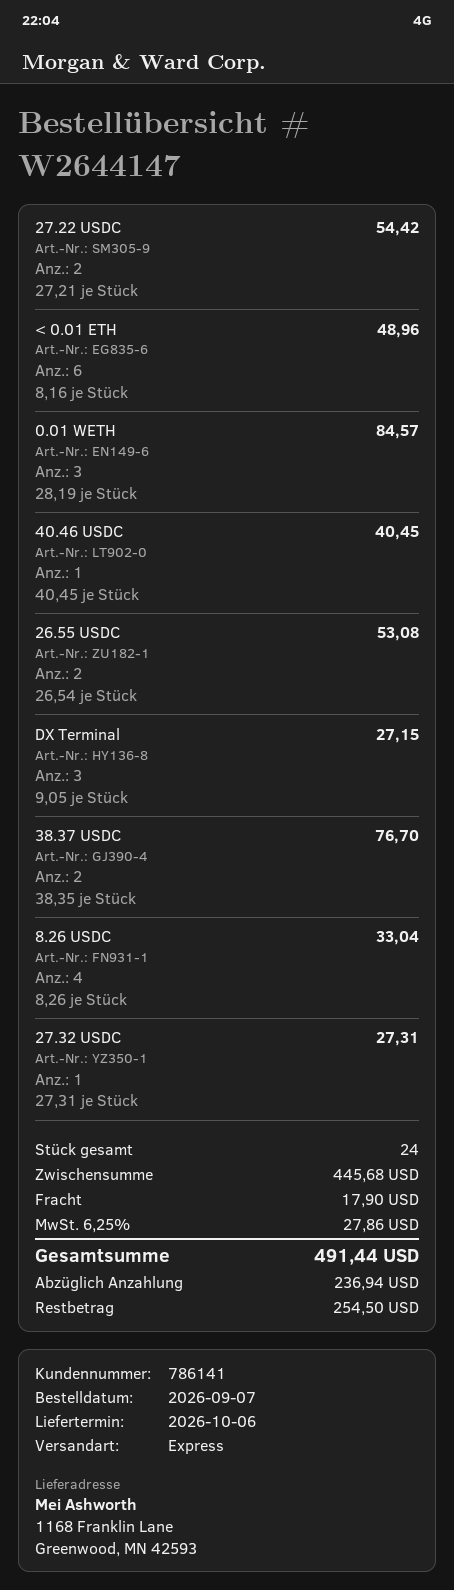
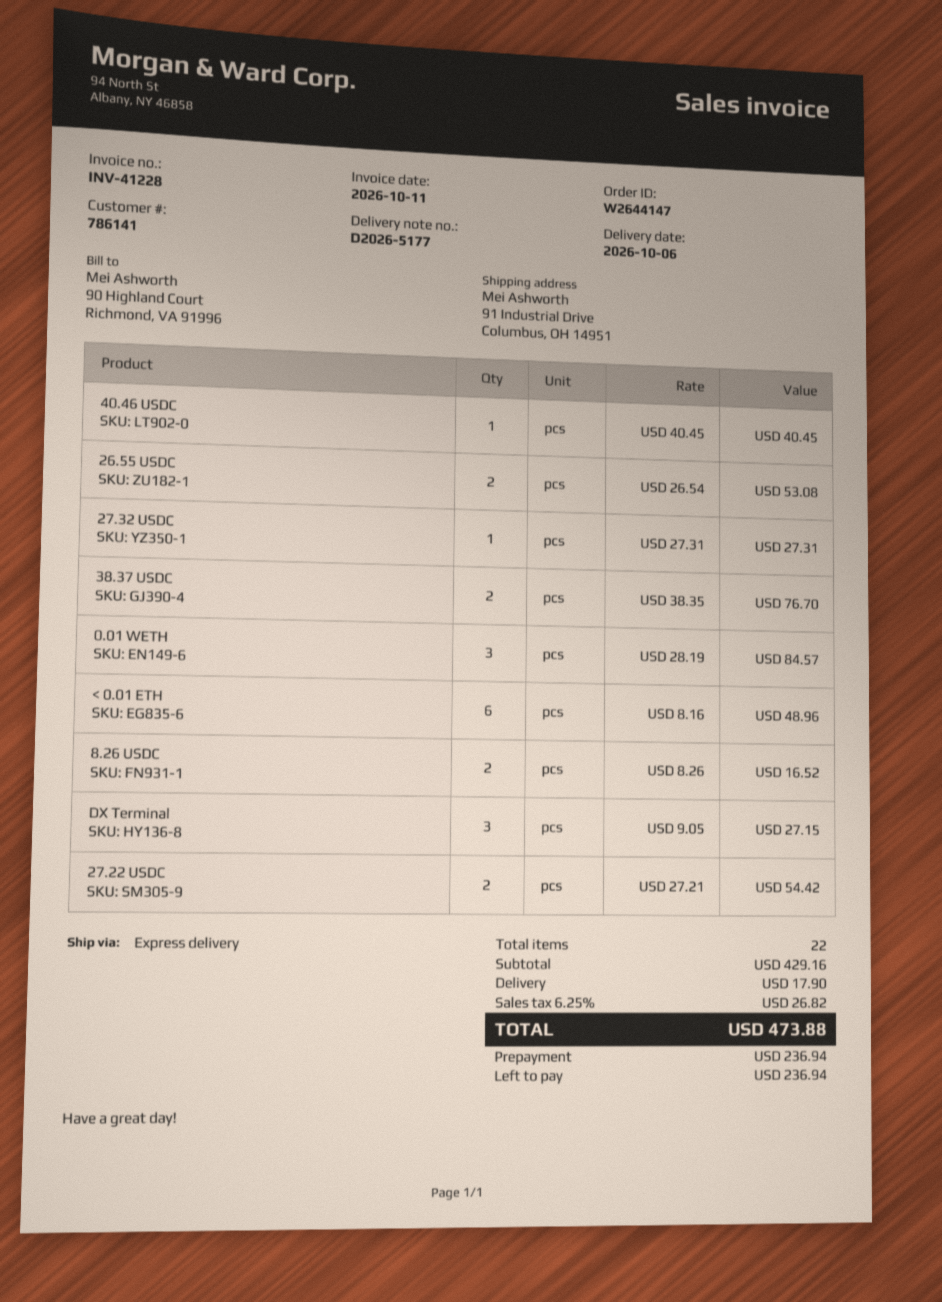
ship to: 1168 Franklin Lane, Greenwood, MN 42593 -> 91 Industrial Drive, Columbus, OH 14951
8.26 USDC: 4 x 8.26 = 33.04 -> 2 x 8.26 = 16.52
total quantity: 24 -> 22
subtotal: 445.68 -> 429.16
tax: 6.25% = 27.86 -> 6.25% = 26.82
total: 491.44 -> 473.88
balance: 254.50 -> 236.94

